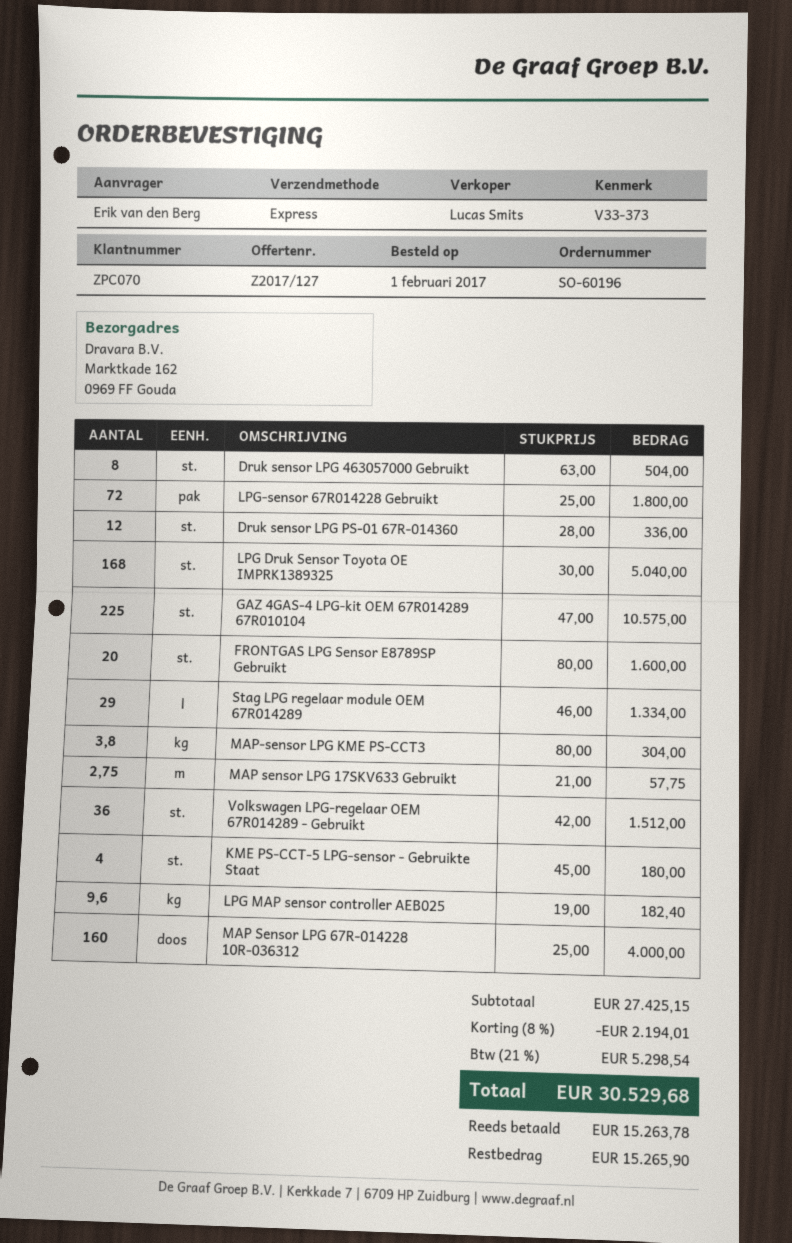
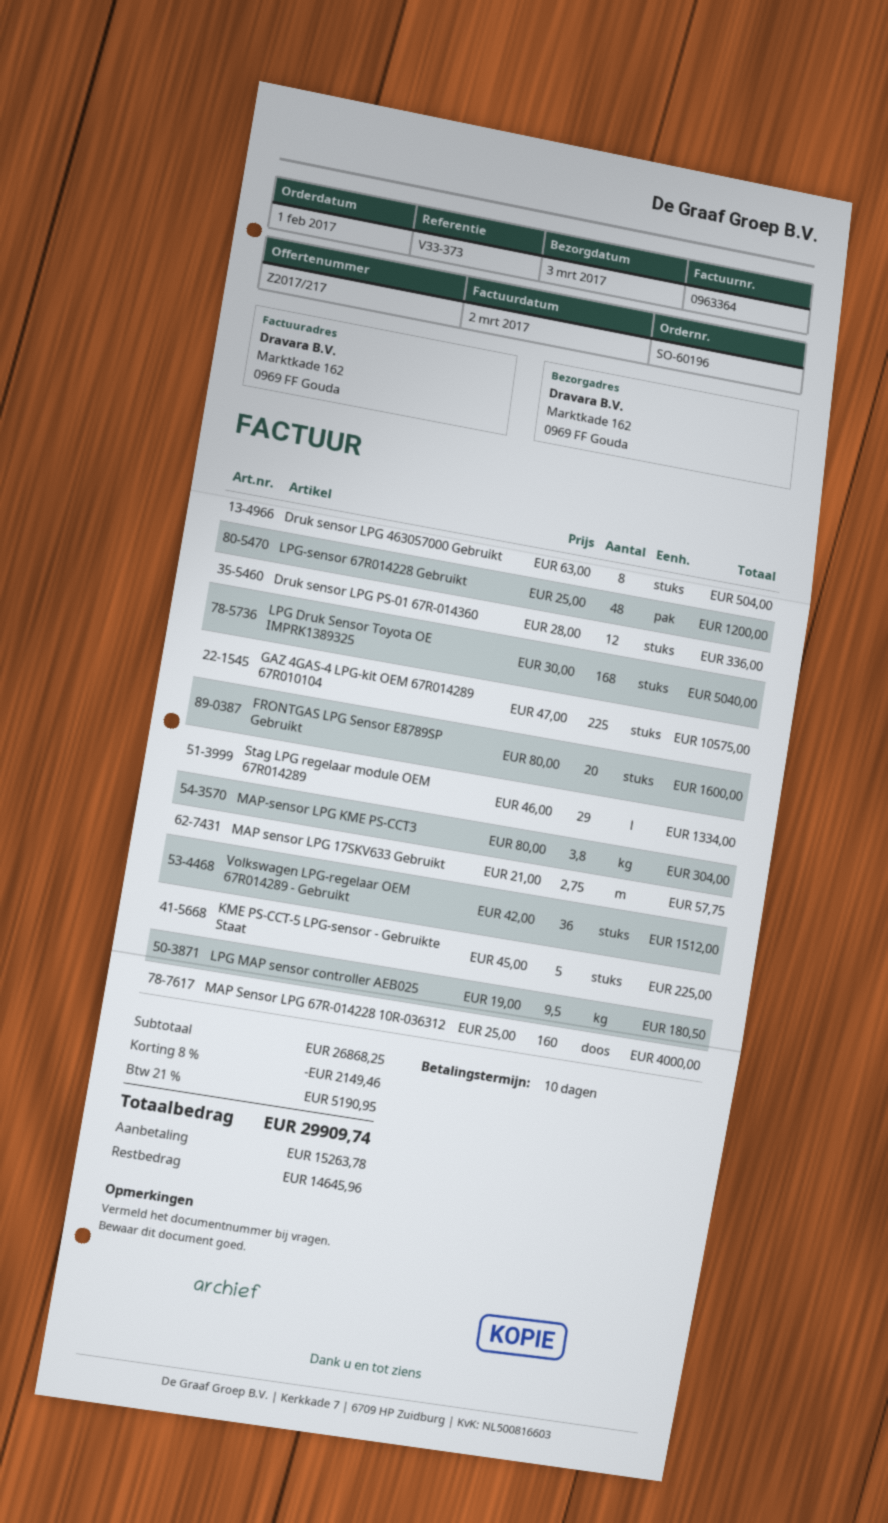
quote number: Z2017/127 -> Z2017/217
LPG-sensor 67R014228 Gebruikt: 72 x 25.00 = 1800.00 -> 48 x 25.00 = 1200.00
KME PS-CCT-5 LPG-sensor - Gebruikte Staat: 4 x 45.00 = 180.00 -> 5 x 45.00 = 225.00
LPG MAP sensor controller AEB025: 9.6 x 19.00 = 182.40 -> 9.5 x 19.00 = 180.50
subtotal: 27425.15 -> 26868.25
discount: 8% = 2194.01 -> 8% = 2149.46
tax: 21% = 5298.54 -> 21% = 5190.95
total: 30529.68 -> 29909.74
balance: 15265.90 -> 14645.96

